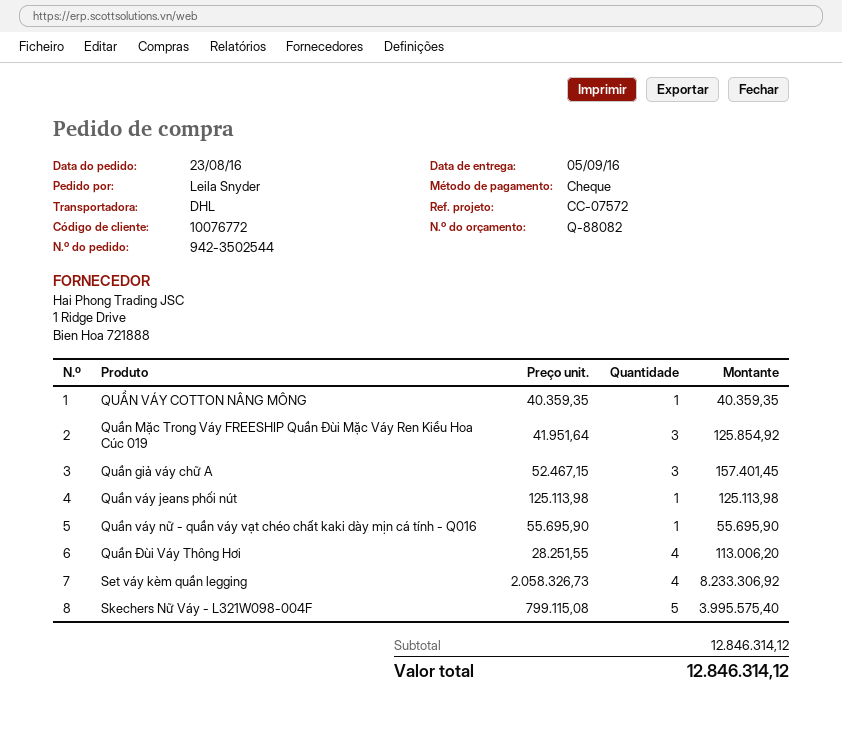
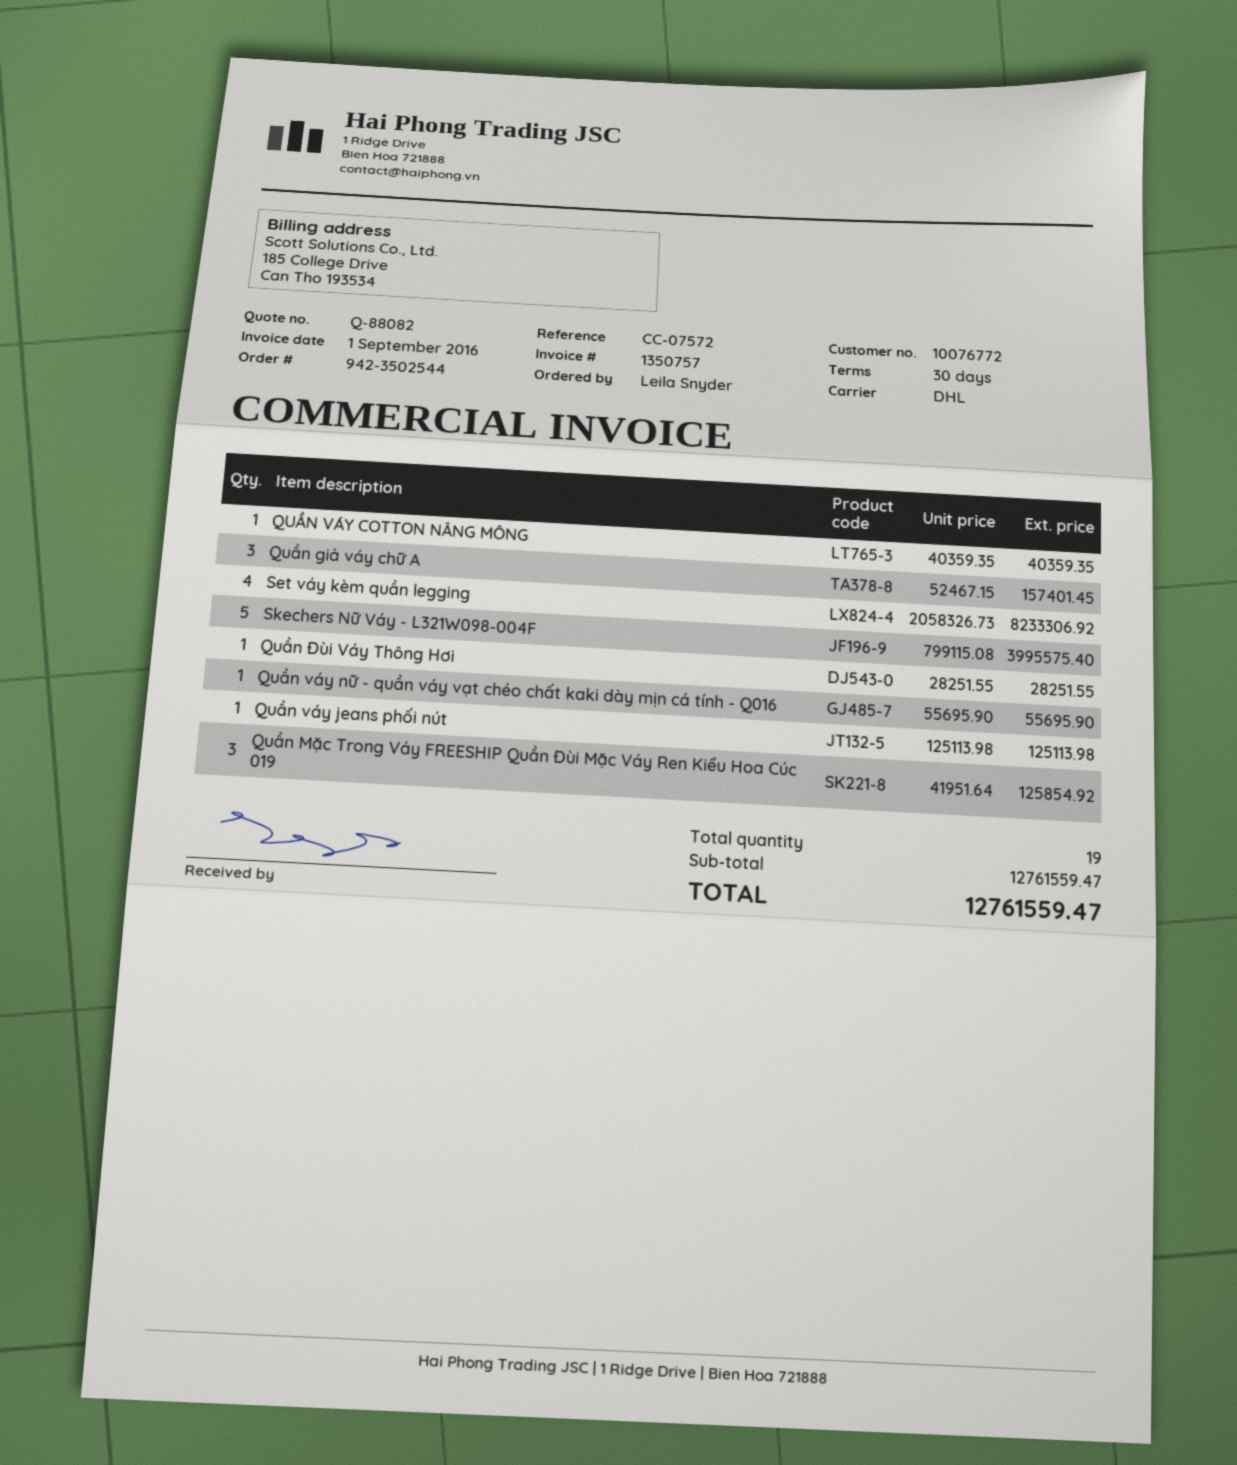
Quần Đùi Váy Thông Hơi: 4 x 28251.55 = 113006.20 -> 1 x 28251.55 = 28251.55
subtotal: 12846314.12 -> 12761559.47
total: 12846314.12 -> 12761559.47

